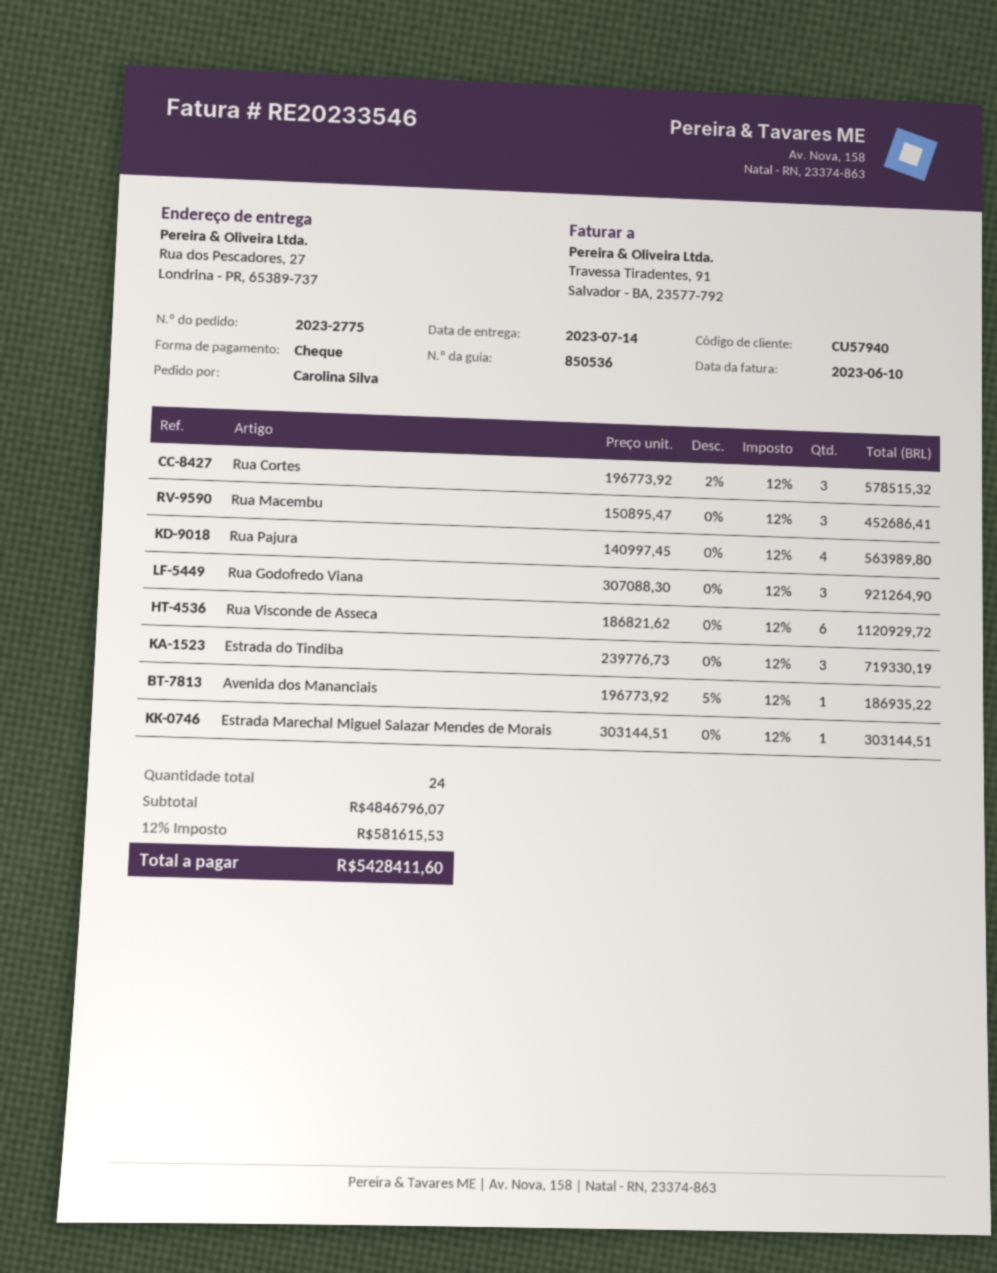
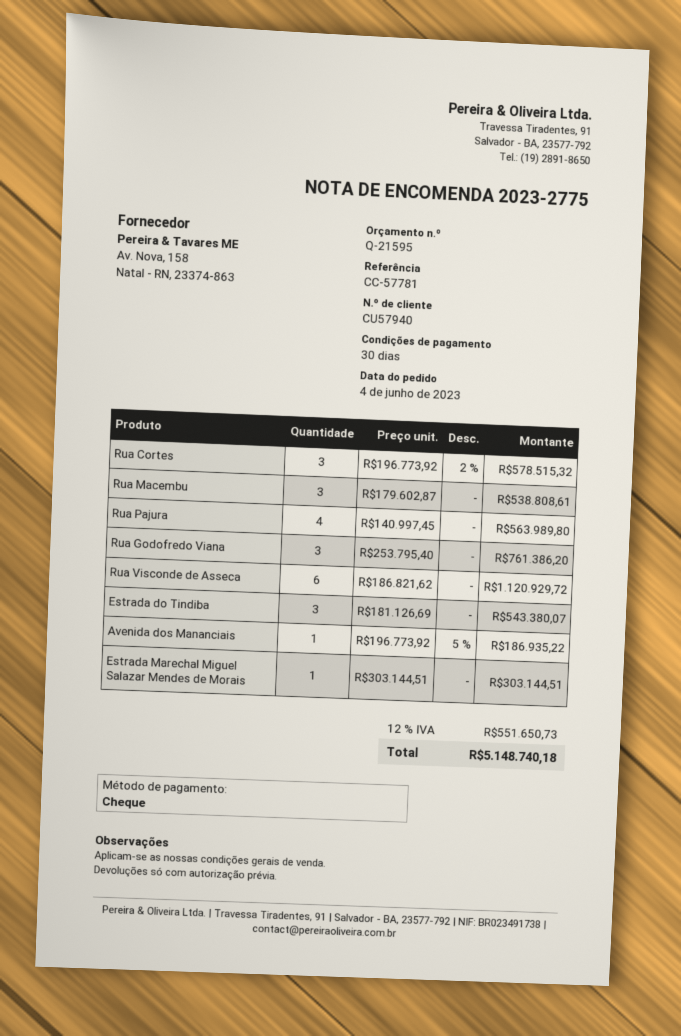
Rua Macembu: 3 x 150895.47 = 452686.41 -> 3 x 179602.87 = 538808.61
Rua Godofredo Viana: 3 x 307088.30 = 921264.90 -> 3 x 253795.40 = 761386.20
Estrada do Tindiba: 3 x 239776.73 = 719330.19 -> 3 x 181126.69 = 543380.07
tax: 12% = 581615.53 -> 12% = 551650.73
total: 5428411.60 -> 5148740.18

